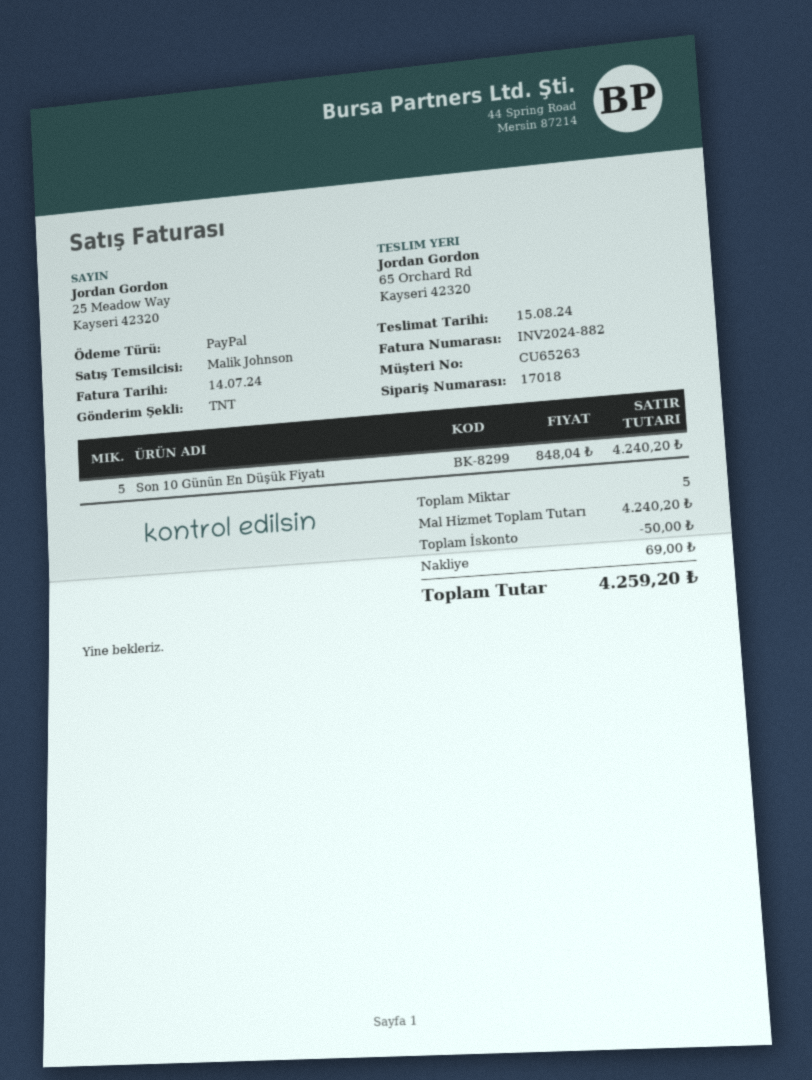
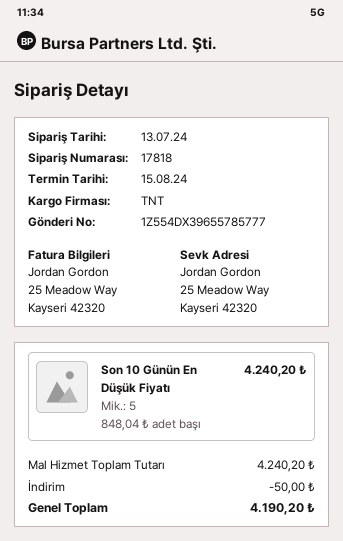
order number: 17018 -> 17818
ship to: 65 Orchard Rd, Kayseri 42320 -> 25 Meadow Way, Kayseri 42320
shipping: 69.00 -> none
total: 4259.20 -> 4190.20

